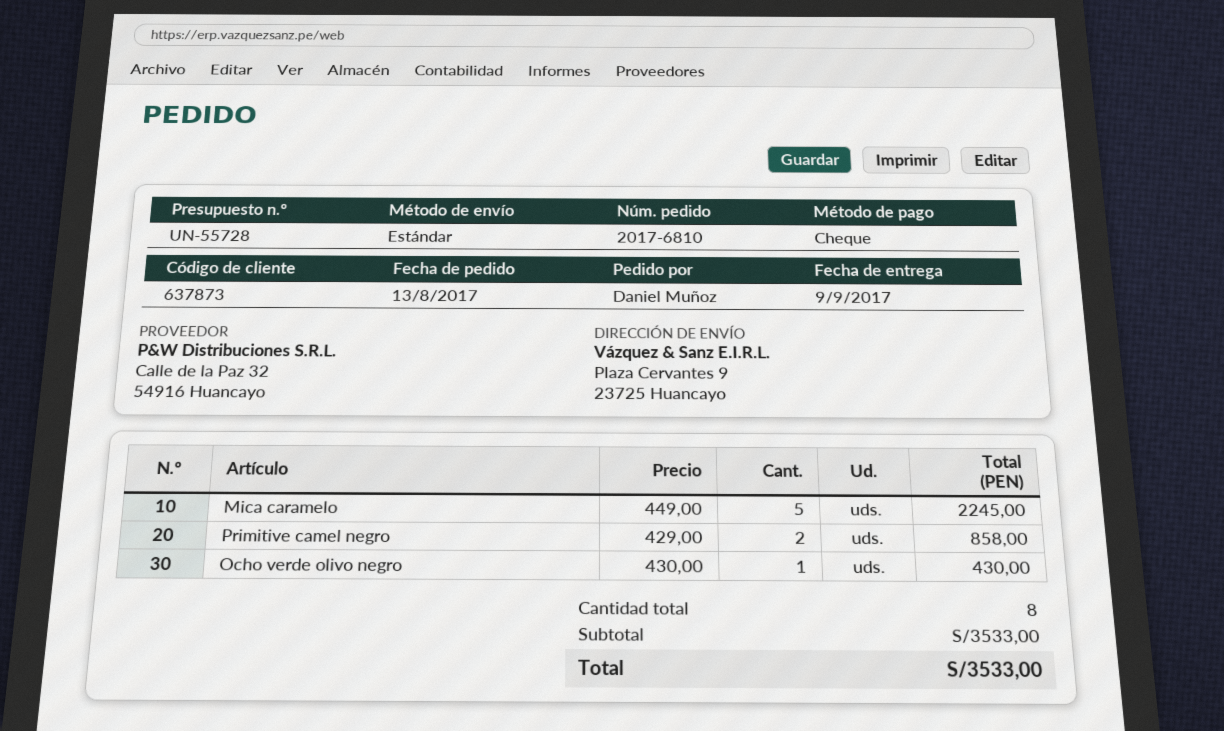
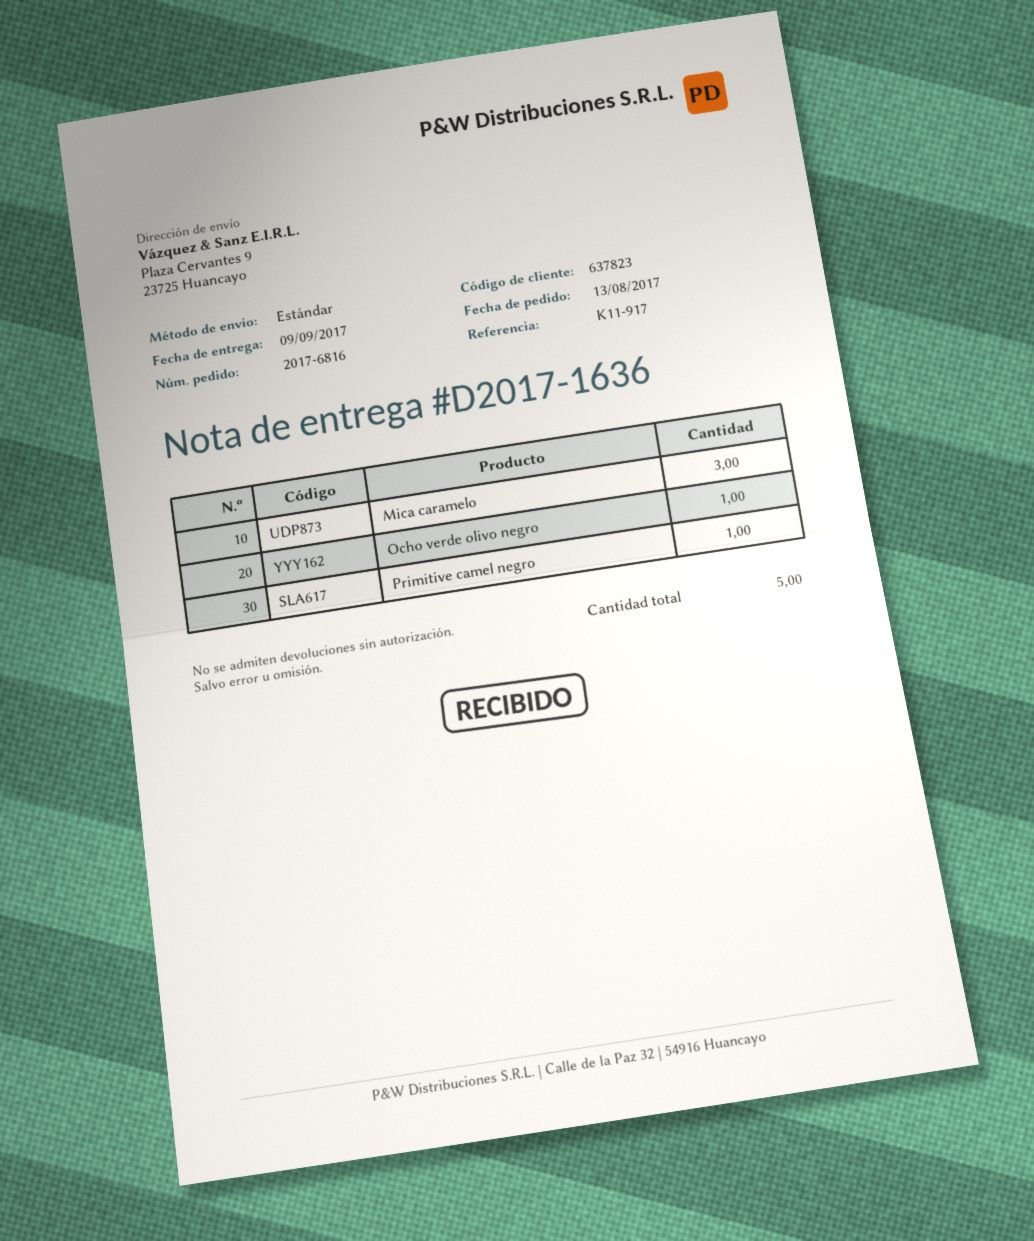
order number: 2017-6810 -> 2017-6816
customer number: 637873 -> 637823
Mica caramelo: 5 -> 3
Primitive camel negro: 2 -> 1
total quantity: 8 -> 5

